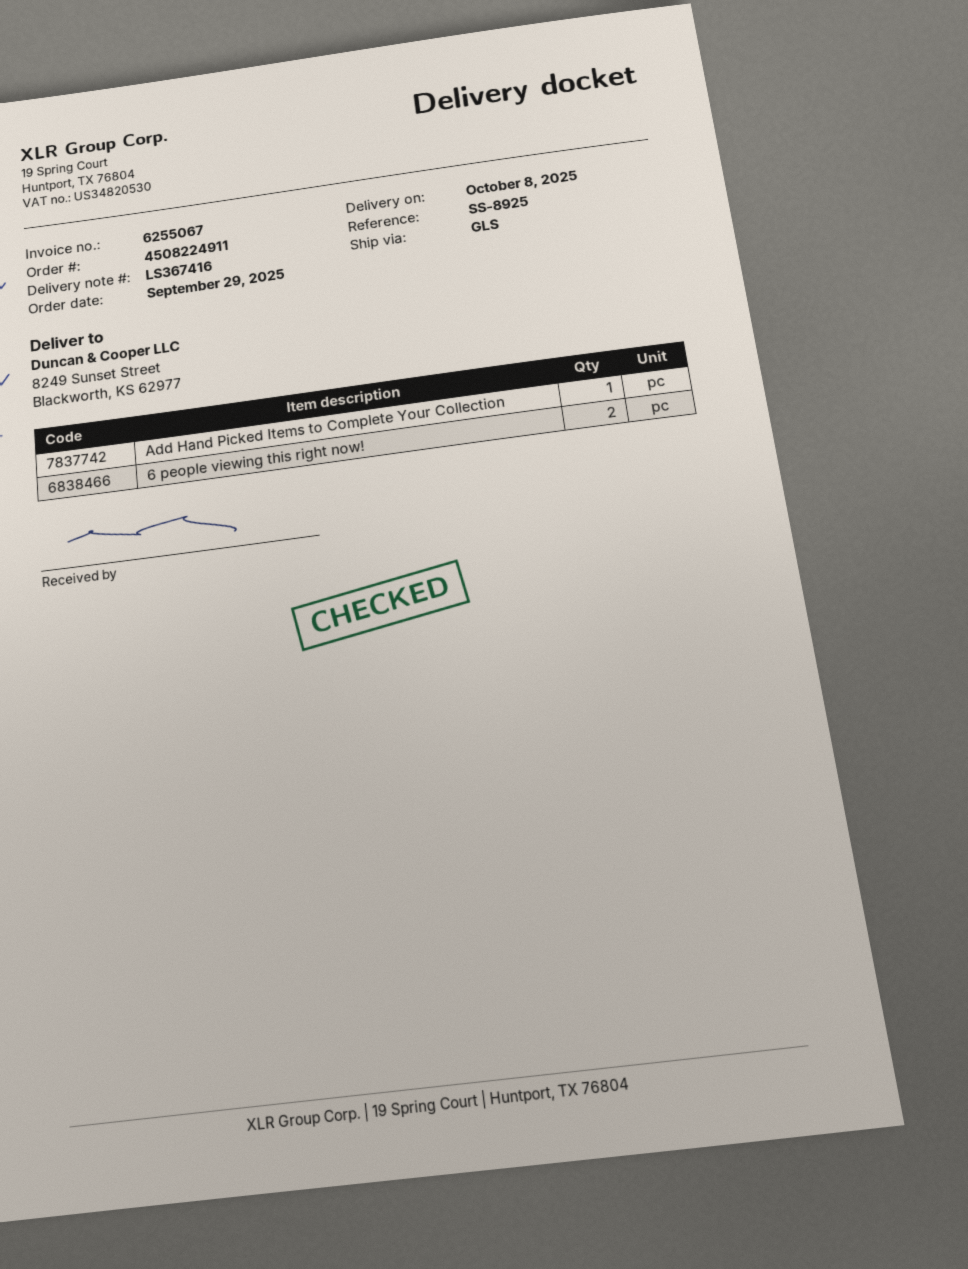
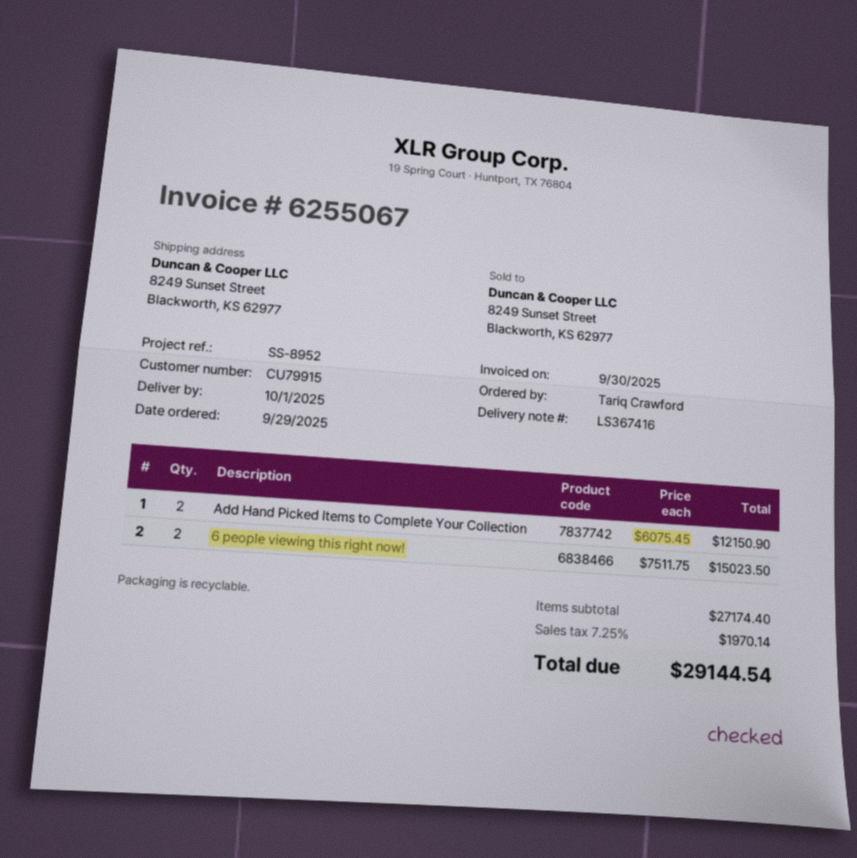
delivery date: 2025-10-08 -> 2025-10-01
reference: SS-8925 -> SS-8952
Add Hand Picked Items to Complete Your Collection: 1 -> 2

